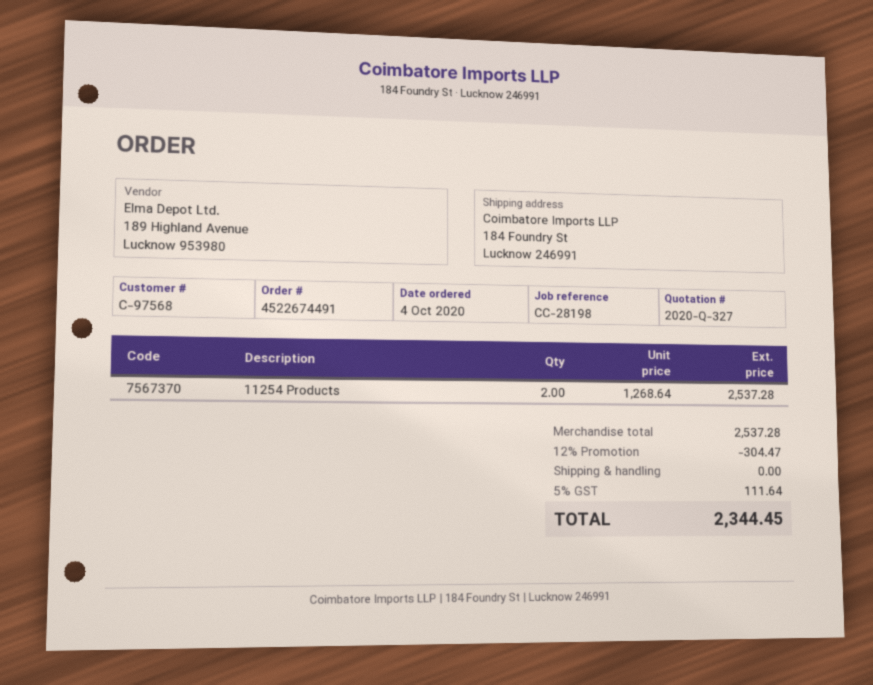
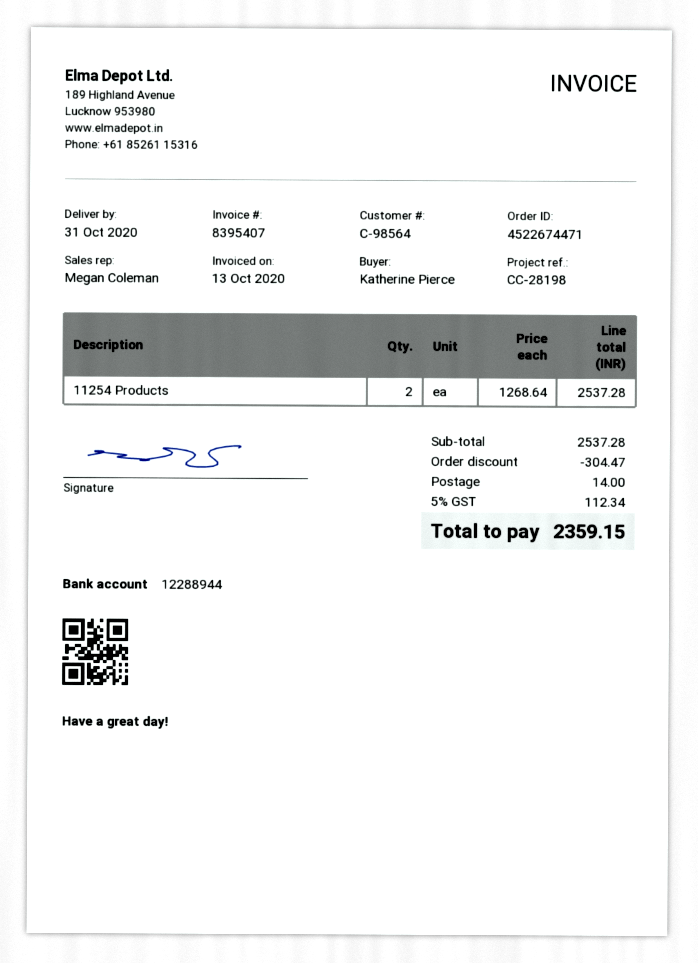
order number: 4522674491 -> 4522674471
customer number: C-97568 -> C-98564
shipping: 0.00 -> 14.00
tax: 5% = 111.64 -> 5% = 112.34
total: 2344.45 -> 2359.15

